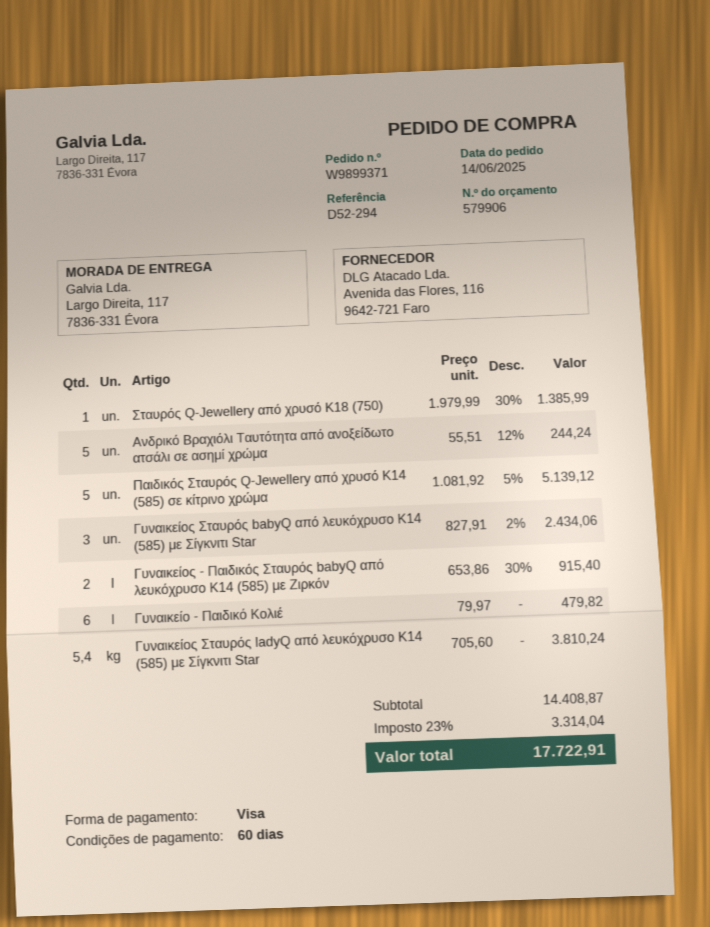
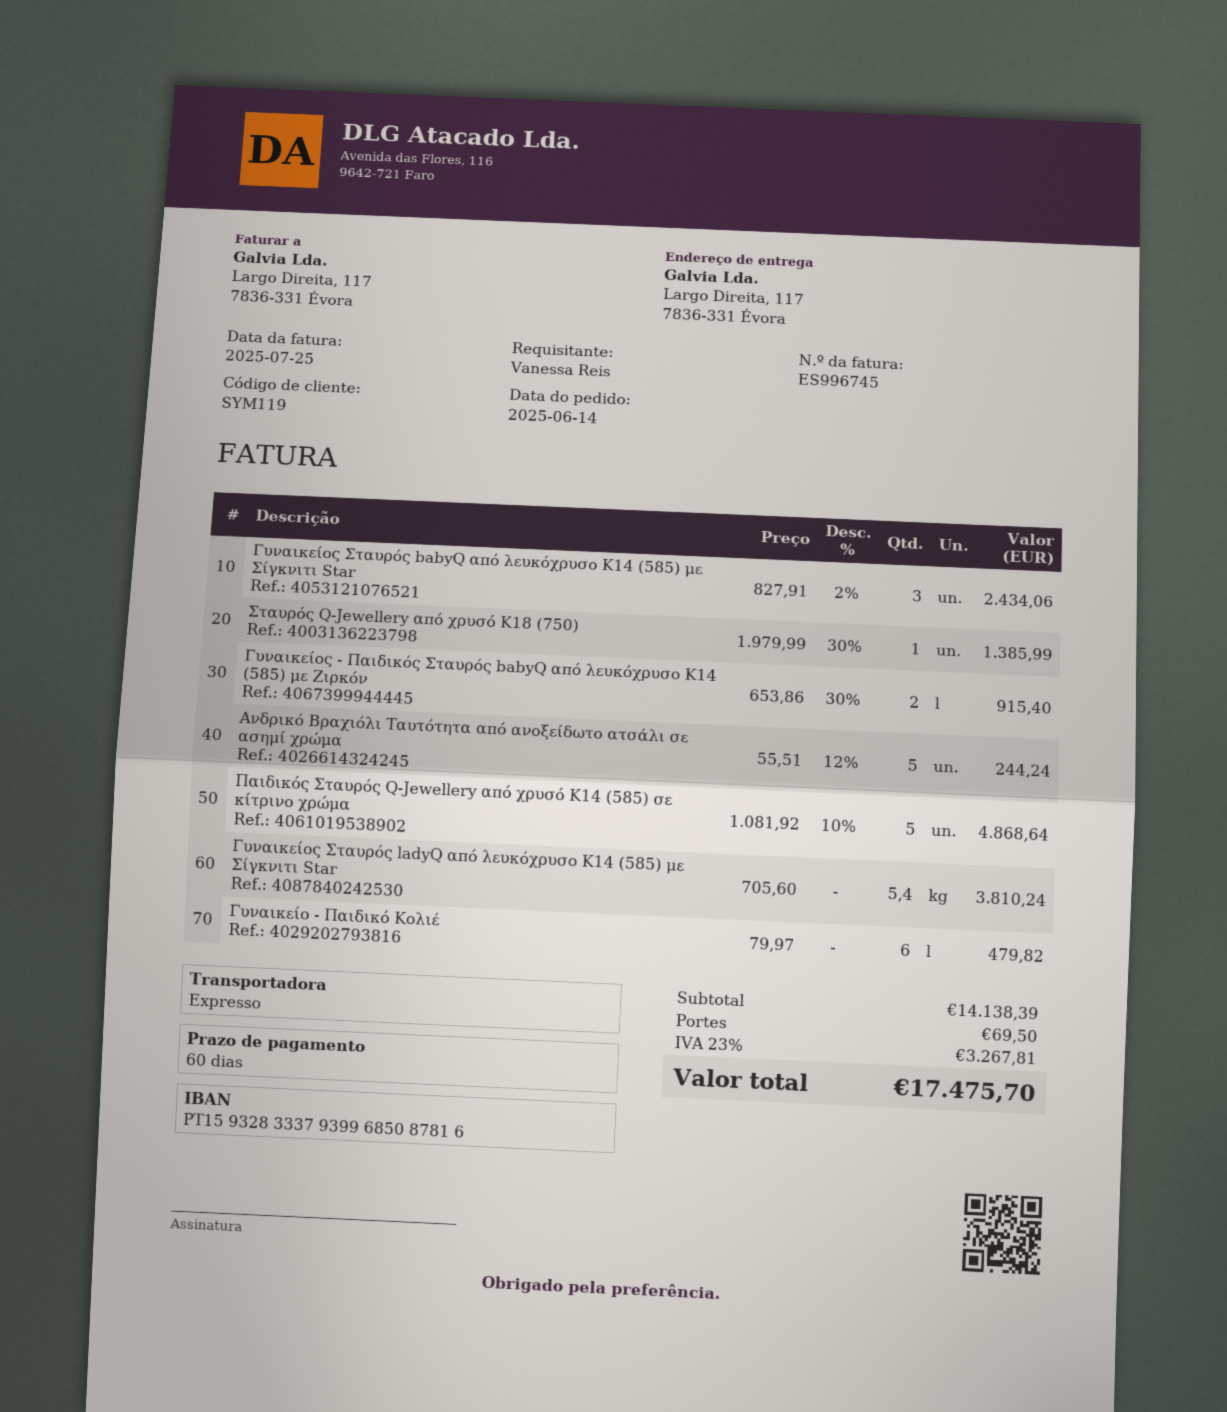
Παιδικός Σταυρός Q-Jewellery από χρυσό Κ14 (585) σε κίτρινο χρώμα: 5 x 1081.92 - 5% = 5139.12 -> 5 x 1081.92 - 10% = 4868.64
subtotal: 14408.87 -> 14138.39
shipping: none -> 69.50
tax: 23% = 3314.04 -> 23% = 3267.81
total: 17722.91 -> 17475.70

